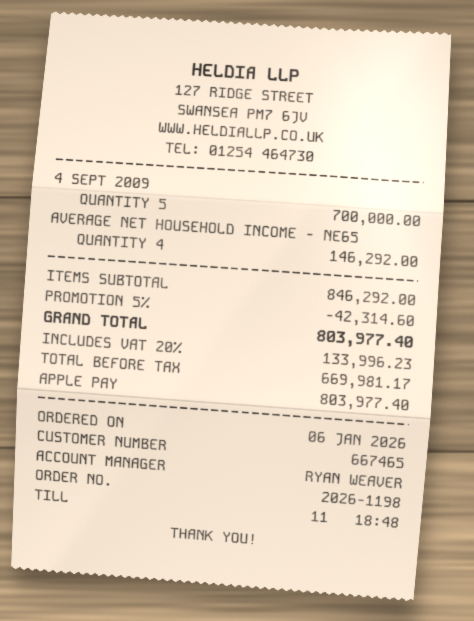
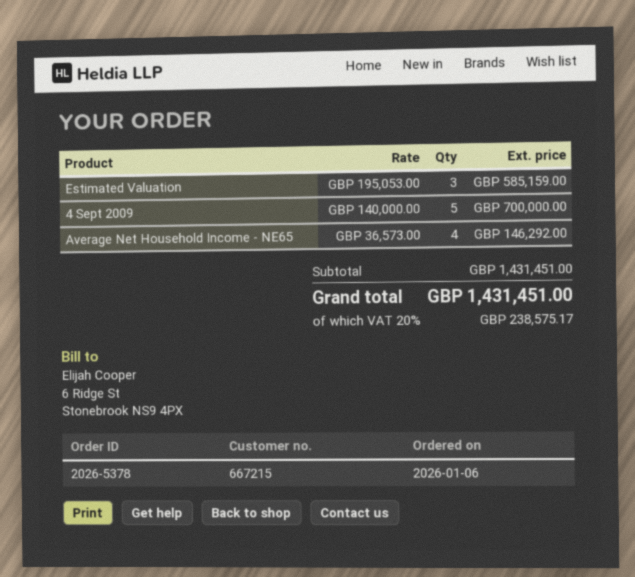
order number: 2026-1198 -> 2026-5378
customer number: 667465 -> 667215
Estimated Valuation: none -> 3 for 585159.00
subtotal: 846292.00 -> 1431451.00
discount: 5% = 42314.60 -> none
tax: 20% = 133996.23 -> 20% = 238575.17
total: 803977.40 -> 1431451.00

